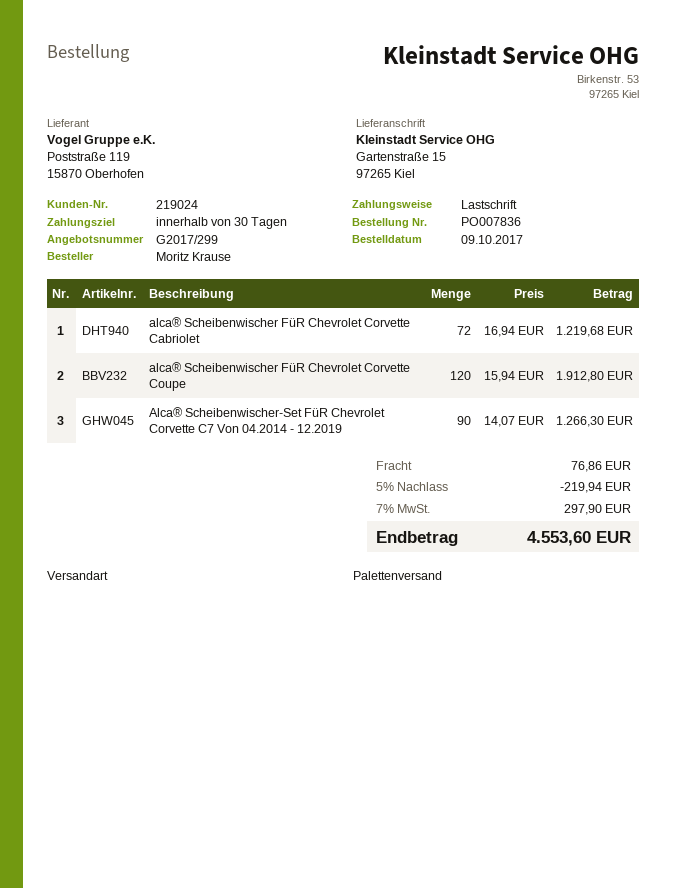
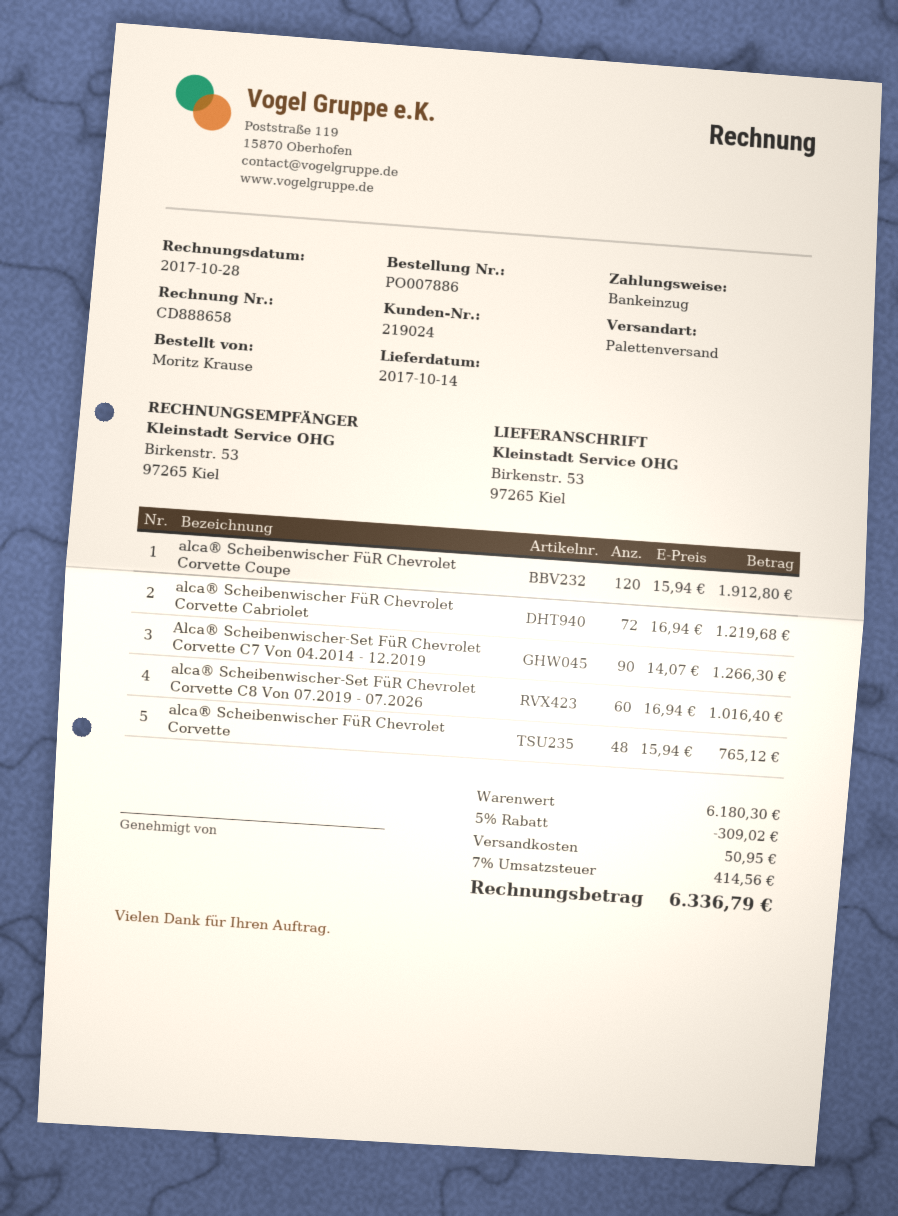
order number: PO007836 -> PO007886
ship to: Gartenstraße 15, 97265 Kiel -> Birkenstr. 53, 97265 Kiel
alca® Scheibenwischer-Set FüR Chevrolet Corvette C8 Von 07.2019 - 07.2026: none -> 60 x 16.94 = 1016.40
alca® Scheibenwischer FüR Chevrolet Corvette: none -> 48 x 15.94 = 765.12
discount: 5% = 219.94 -> 5% = 309.02
shipping: 76.86 -> 50.95
tax: 7% = 297.90 -> 7% = 414.56
total: 4553.60 -> 6336.79

